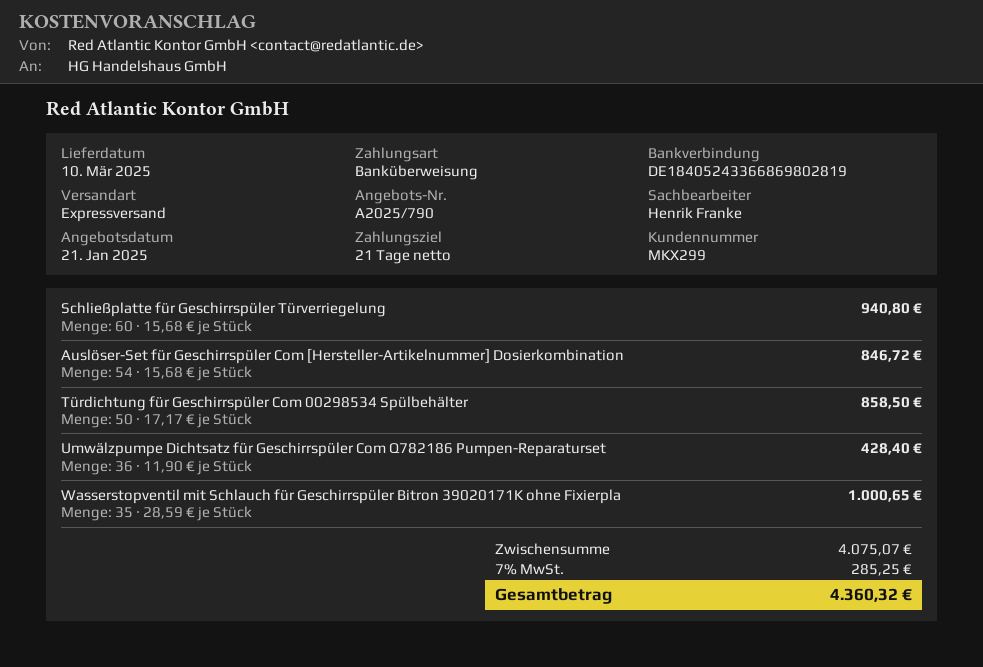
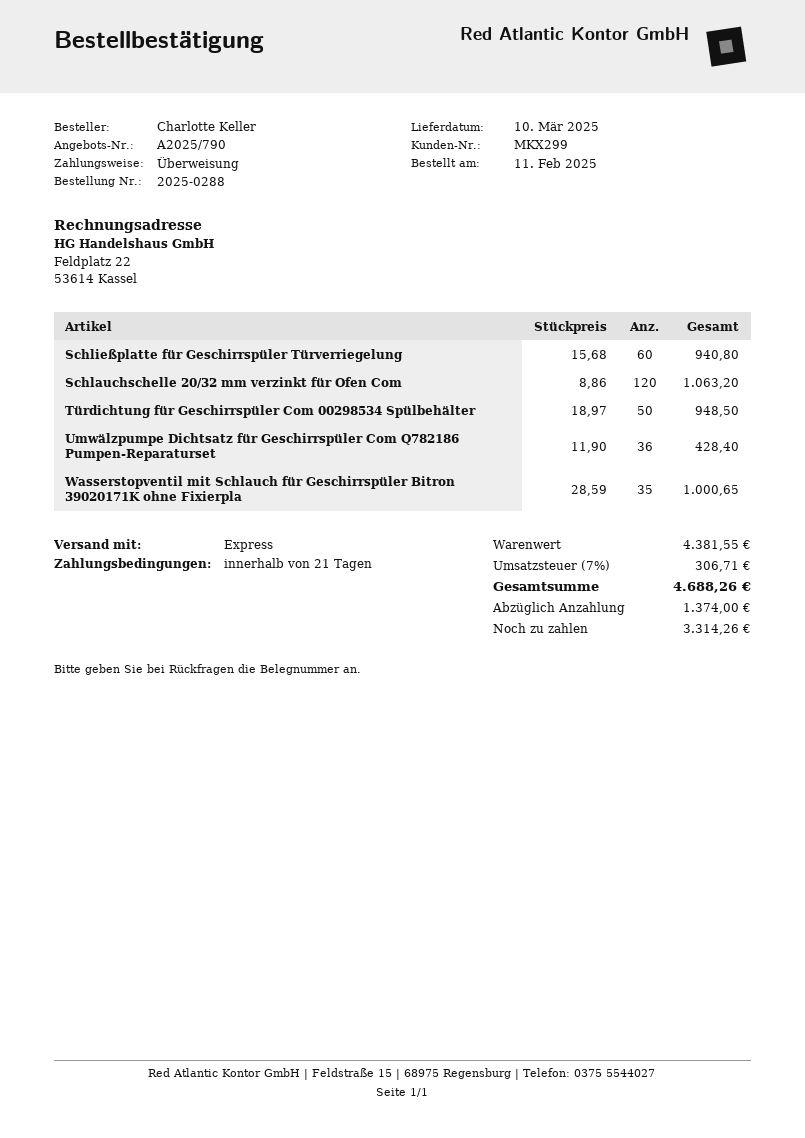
Auslöser-Set für Geschirrspüler Com [Hersteller-Artikelnummer] Dosierkombination: 54 x 15.68 = 846.72 -> none
Türdichtung für Geschirrspüler Com 00298534 Spülbehälter: 50 x 17.17 = 858.50 -> 50 x 18.97 = 948.50
Schlauchschelle 20/32 mm verzinkt für Ofen Com: none -> 120 x 8.86 = 1063.20
subtotal: 4075.07 -> 4381.55
tax: 7% = 285.25 -> 7% = 306.71
total: 4360.32 -> 4688.26

